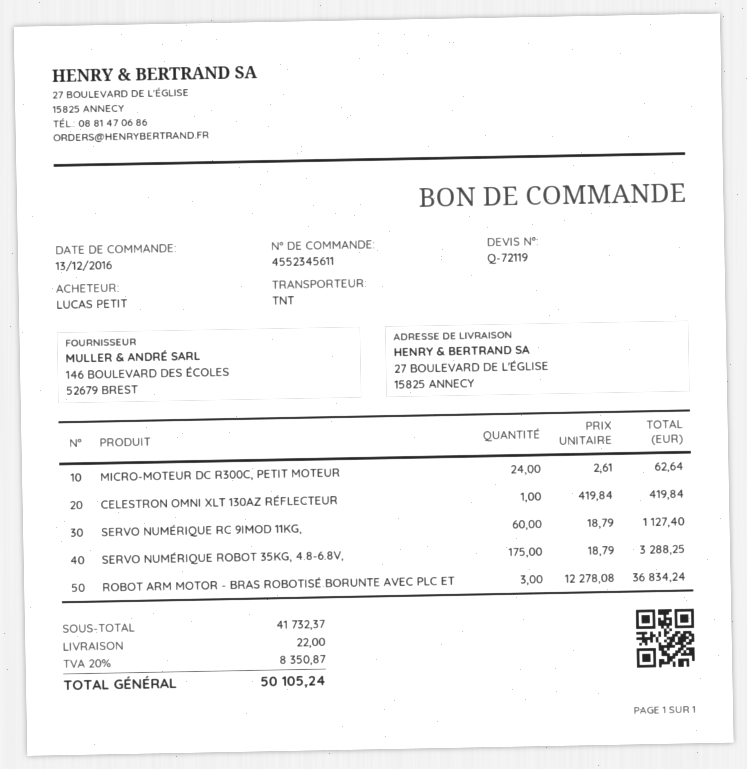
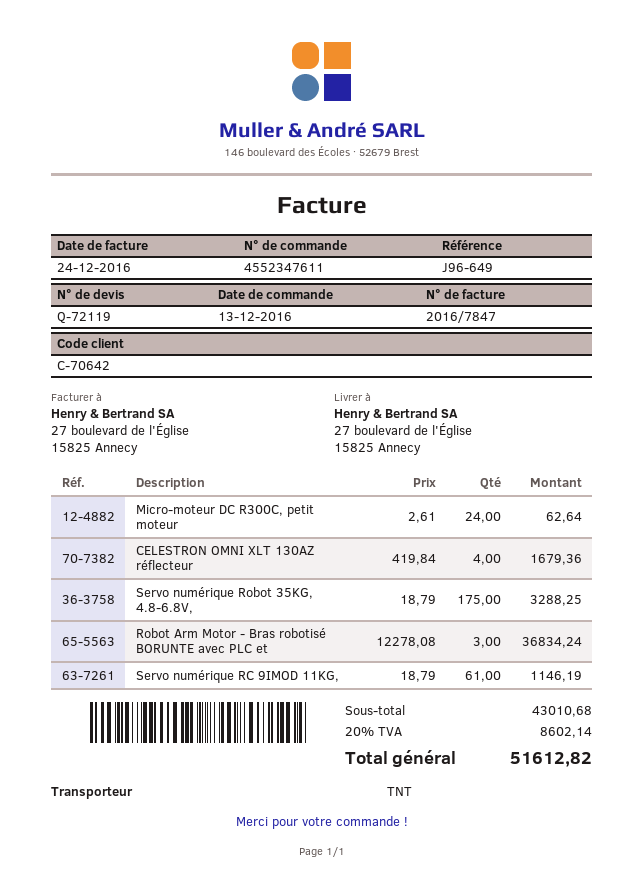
order number: 4552345611 -> 4552347611
CELESTRON OMNI XLT 130AZ RÉFLECTEUR: 1 x 419.84 = 419.84 -> 4 x 419.84 = 1679.36
SERVO NUMÉRIQUE RC 9IMOD 11KG,: 60 x 18.79 = 1127.40 -> 61 x 18.79 = 1146.19
subtotal: 41732.37 -> 43010.68
shipping: 22.00 -> none
tax: 20% = 8350.87 -> 20% = 8602.14
total: 50105.24 -> 51612.82

